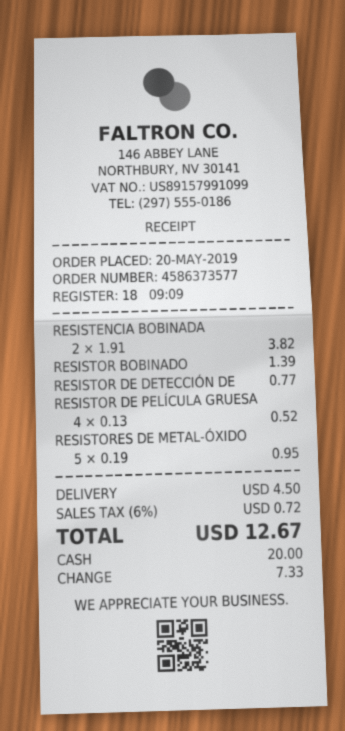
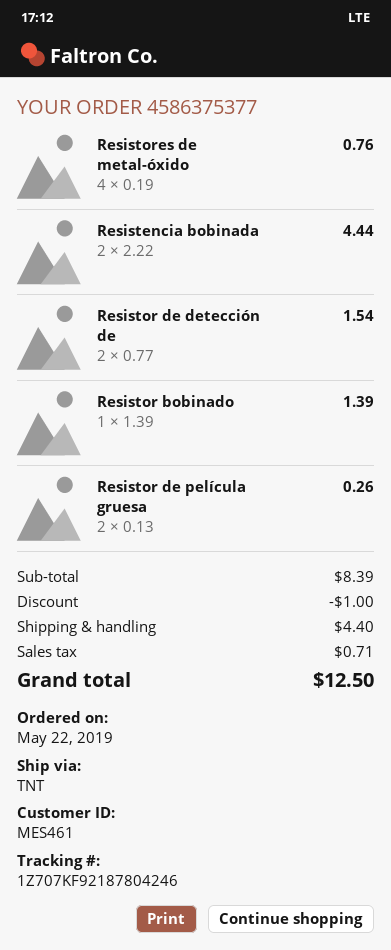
order number: 4586373577 -> 4586375377
order date: 2019-05-20 -> 2019-05-22
RESISTENCIA BOBINADA: 2 x 1.91 = 3.82 -> 2 x 2.22 = 4.44
RESISTOR DE DETECCIÓN DE: 1 x 0.77 = 0.77 -> 2 x 0.77 = 1.54
RESISTOR DE PELÍCULA GRUESA: 4 x 0.13 = 0.52 -> 2 x 0.13 = 0.26
RESISTORES DE METAL-ÓXIDO: 5 x 0.19 = 0.95 -> 4 x 0.19 = 0.76
discount: none -> 1.00
shipping: 4.50 -> 4.40
tax: 0.72 -> 0.71
total: 12.67 -> 12.50

